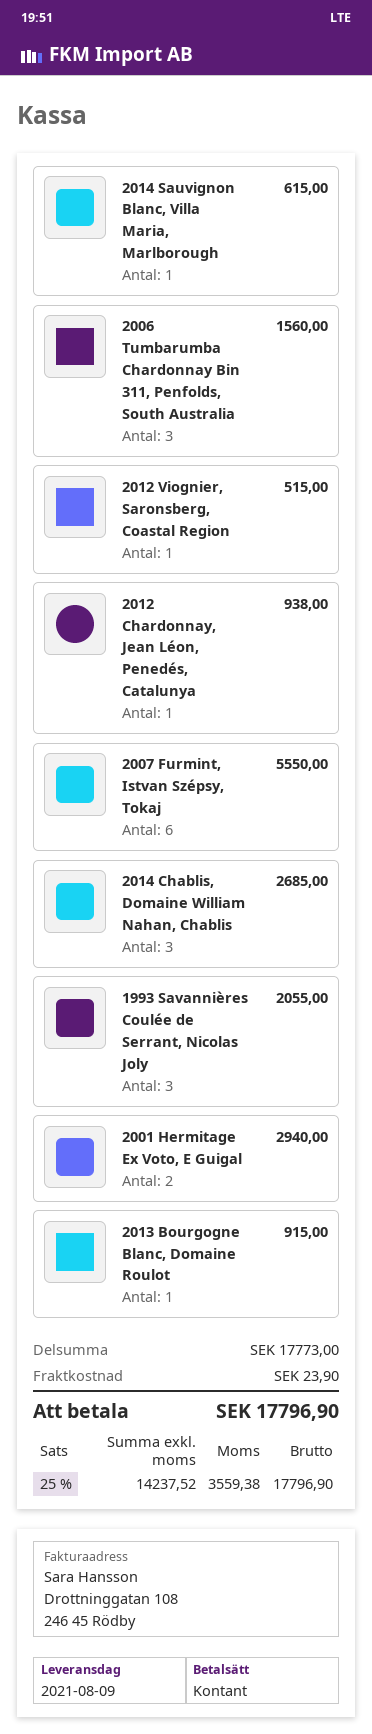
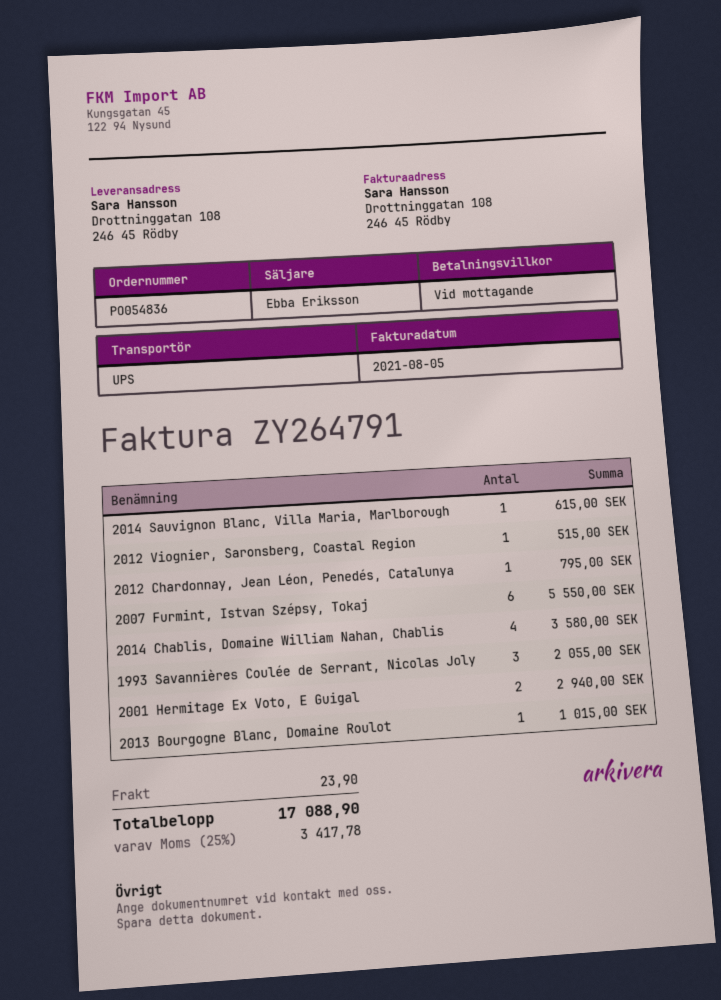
2006 Tumbarumba Chardonnay Bin 311, Penfolds, South Australia: 3 for 1560.00 -> none
2012 Chardonnay, Jean Léon, Penedés, Catalunya: 1 for 938.00 -> 1 for 795.00
2014 Chablis, Domaine William Nahan, Chablis: 3 for 2685.00 -> 4 for 3580.00
2013 Bourgogne Blanc, Domaine Roulot: 1 for 915.00 -> 1 for 1015.00
tax: 25% = 3559.38 -> 25% = 3417.78
total: 17796.90 -> 17088.90

